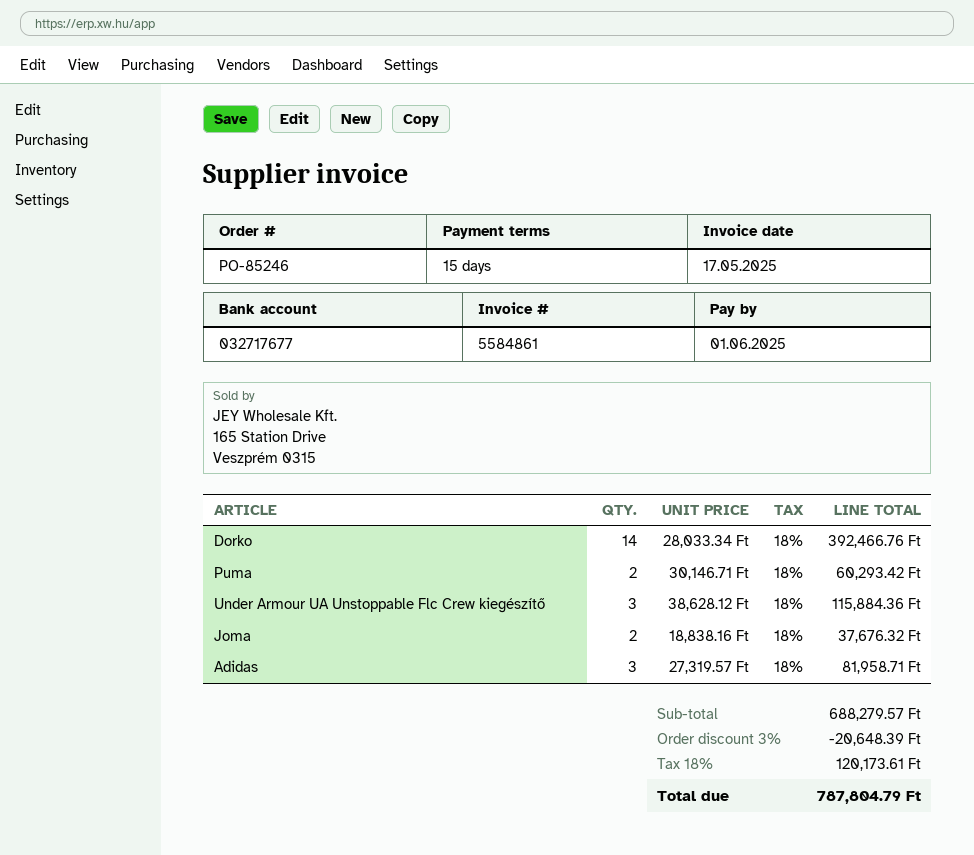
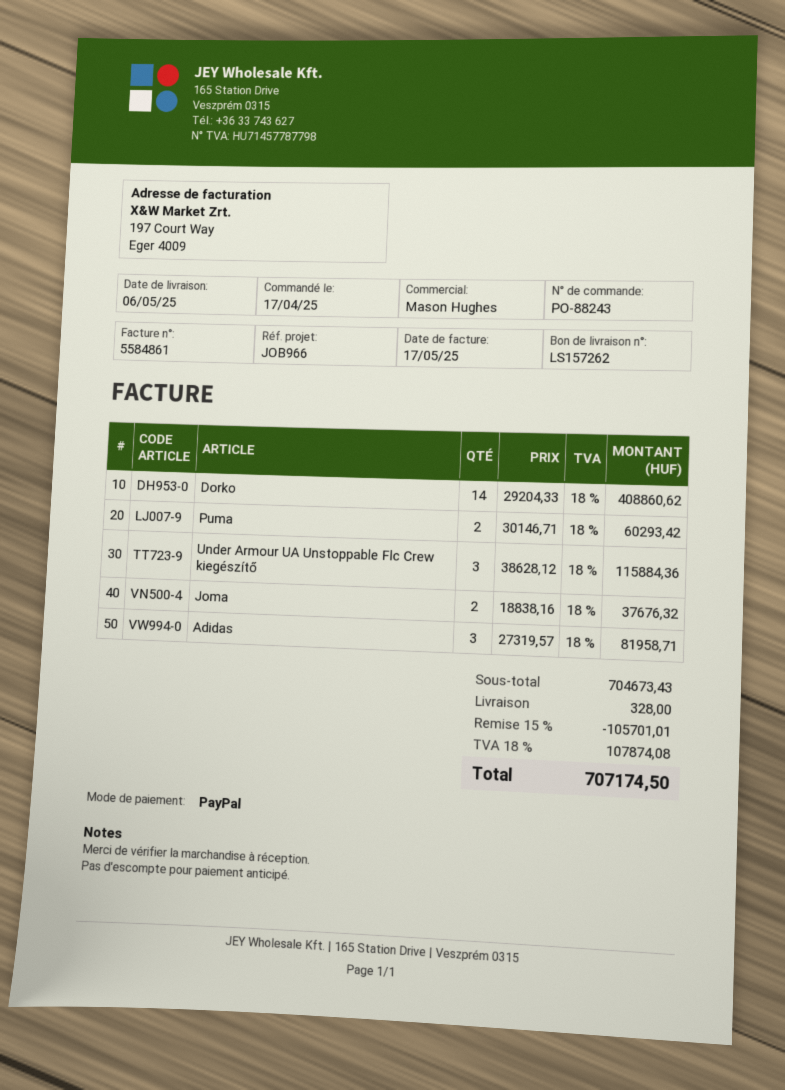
order number: PO-85246 -> PO-88243
Dorko: 14 x 28033.34 = 392466.76 -> 14 x 29204.33 = 408860.62
subtotal: 688279.57 -> 704673.43
discount: 3% = 20648.39 -> 15% = 105701.01
shipping: none -> 328.00
tax: 18% = 120173.61 -> 18% = 107874.08
total: 787804.79 -> 707174.50

